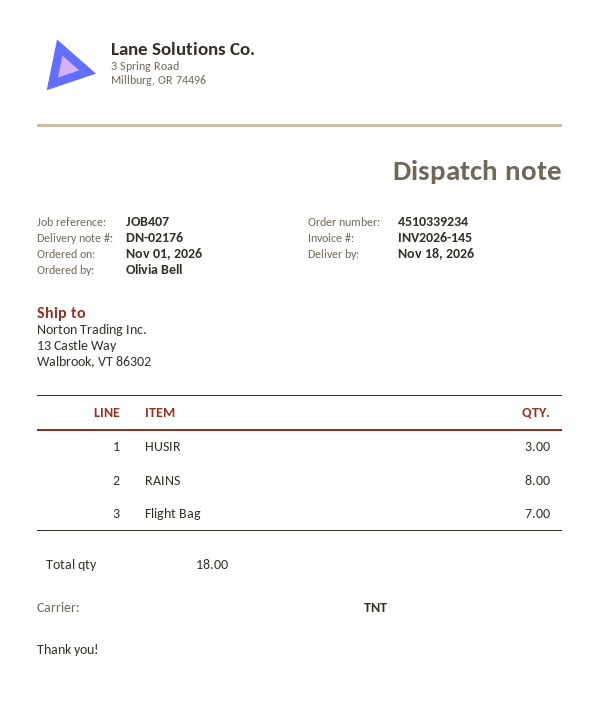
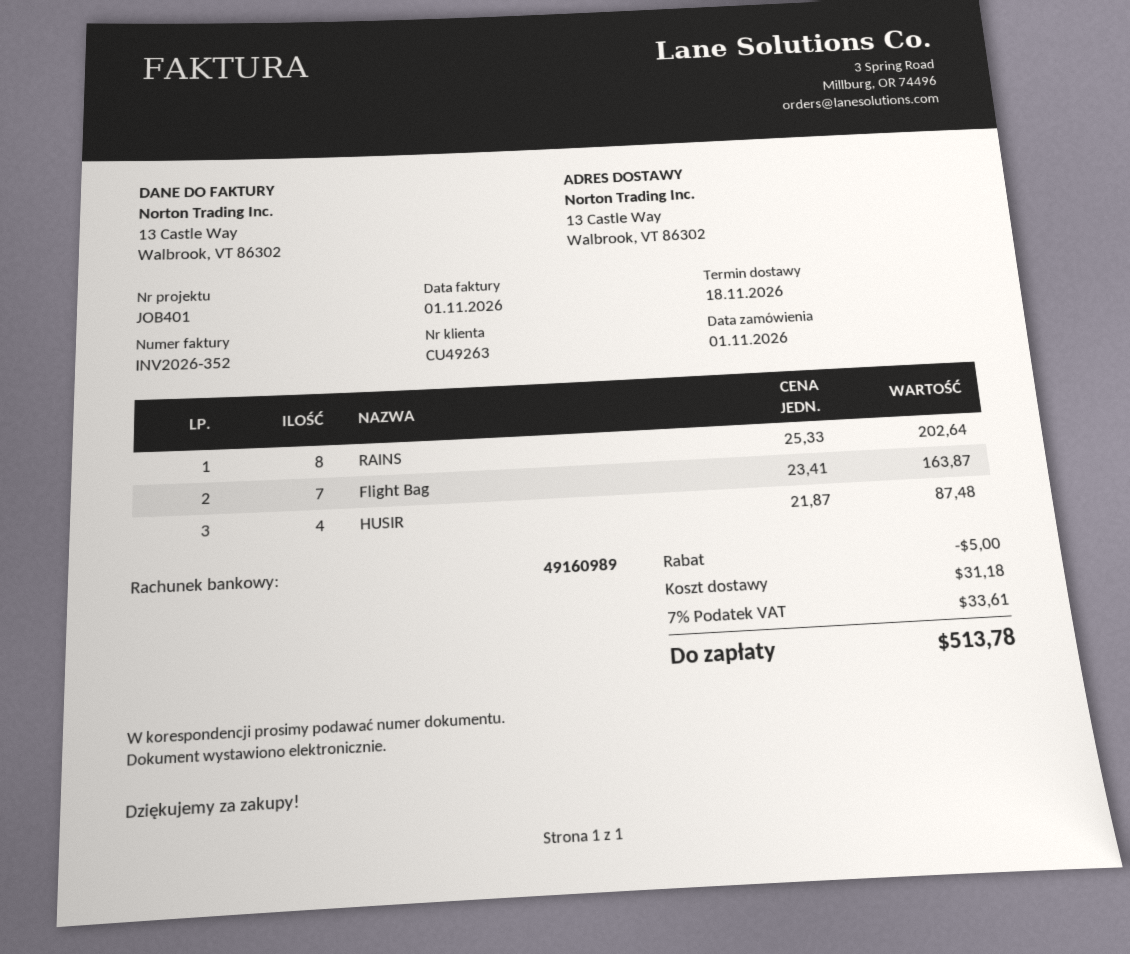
invoice number: INV2026-145 -> INV2026-352
reference: JOB407 -> JOB401
HUSIR: 3 -> 4

